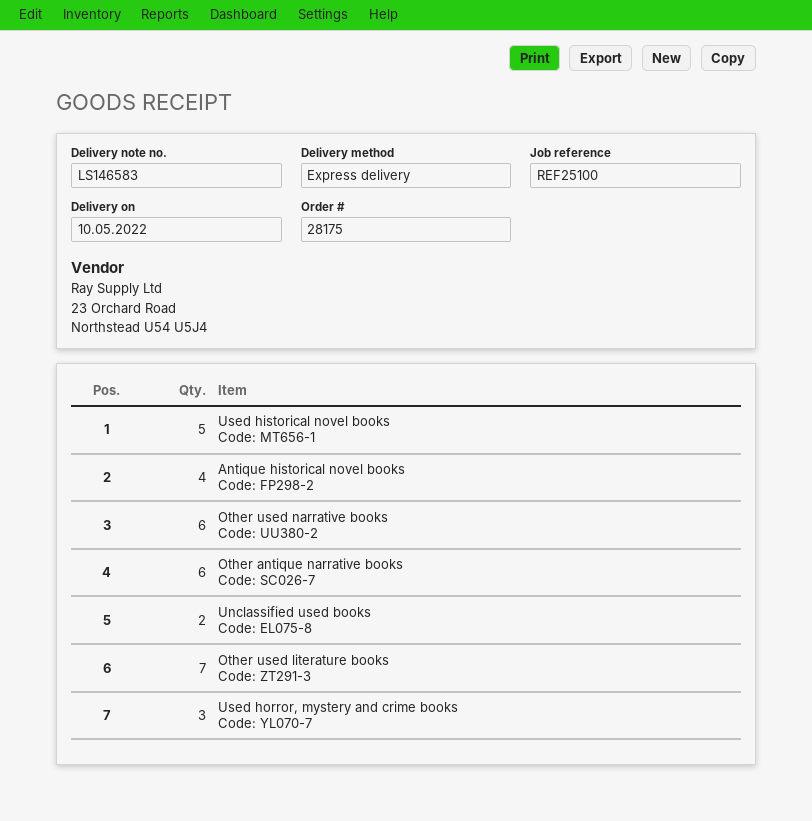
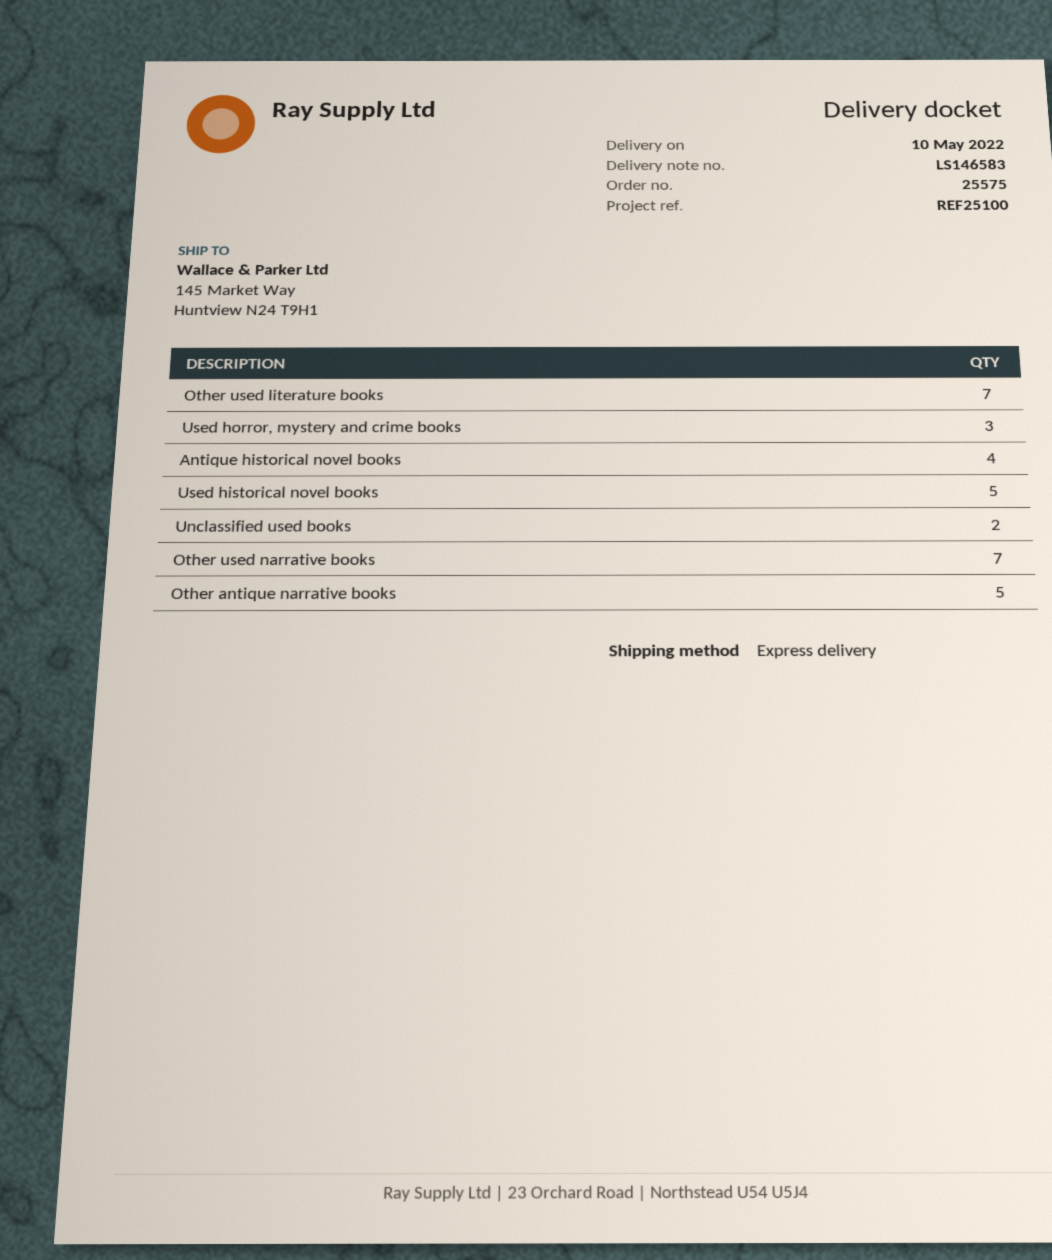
order number: 28175 -> 25575
Other used narrative books: 6 -> 7
Other antique narrative books: 6 -> 5

